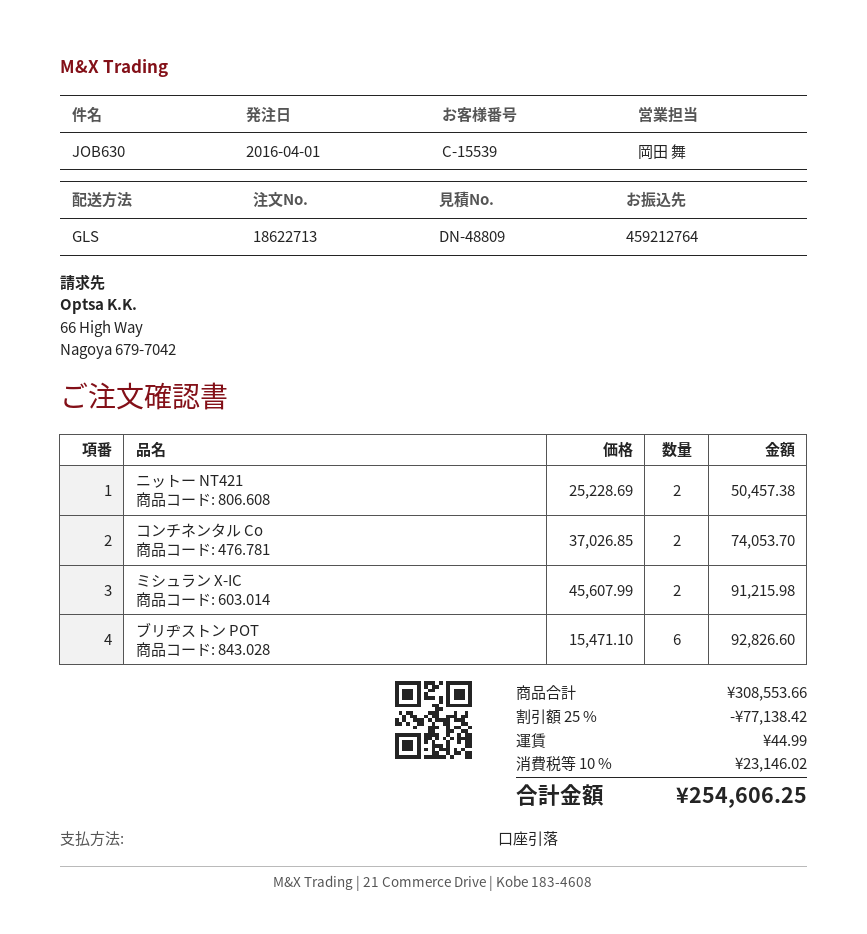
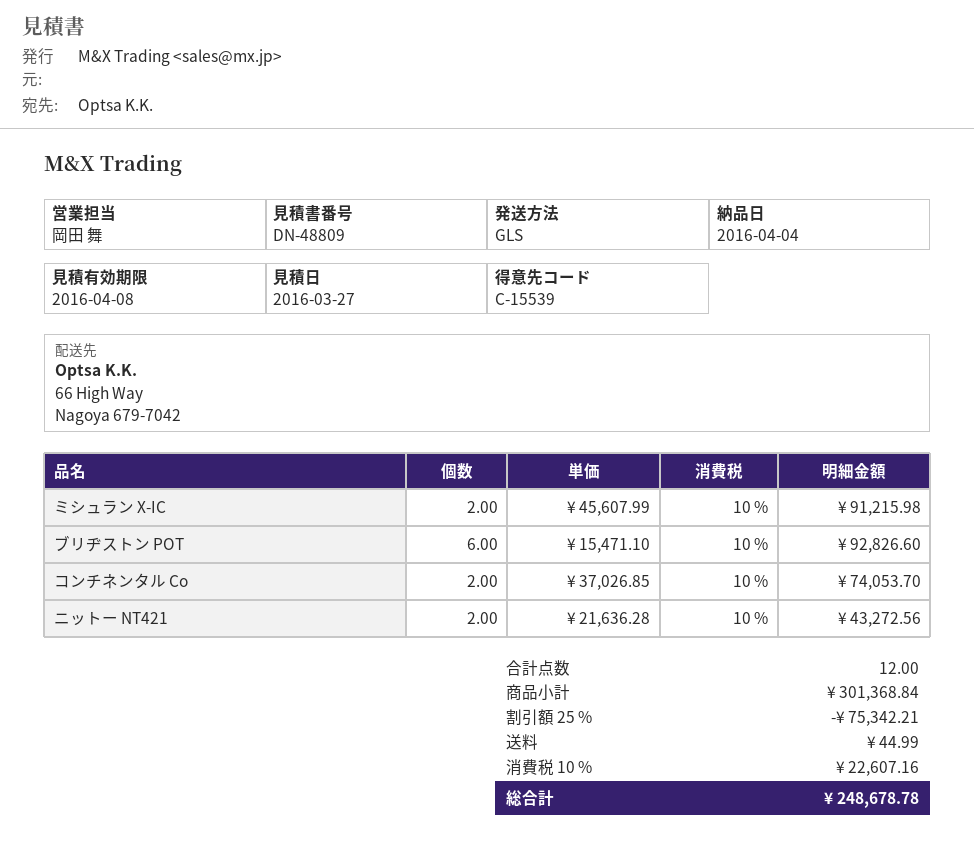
ニットー NT421: 2 x 25228.69 = 50457.38 -> 2 x 21636.28 = 43272.56
subtotal: 308553.66 -> 301368.84
discount: 25% = 77138.42 -> 25% = 75342.21
tax: 10% = 23146.02 -> 10% = 22607.16
total: 254606.25 -> 248678.78

